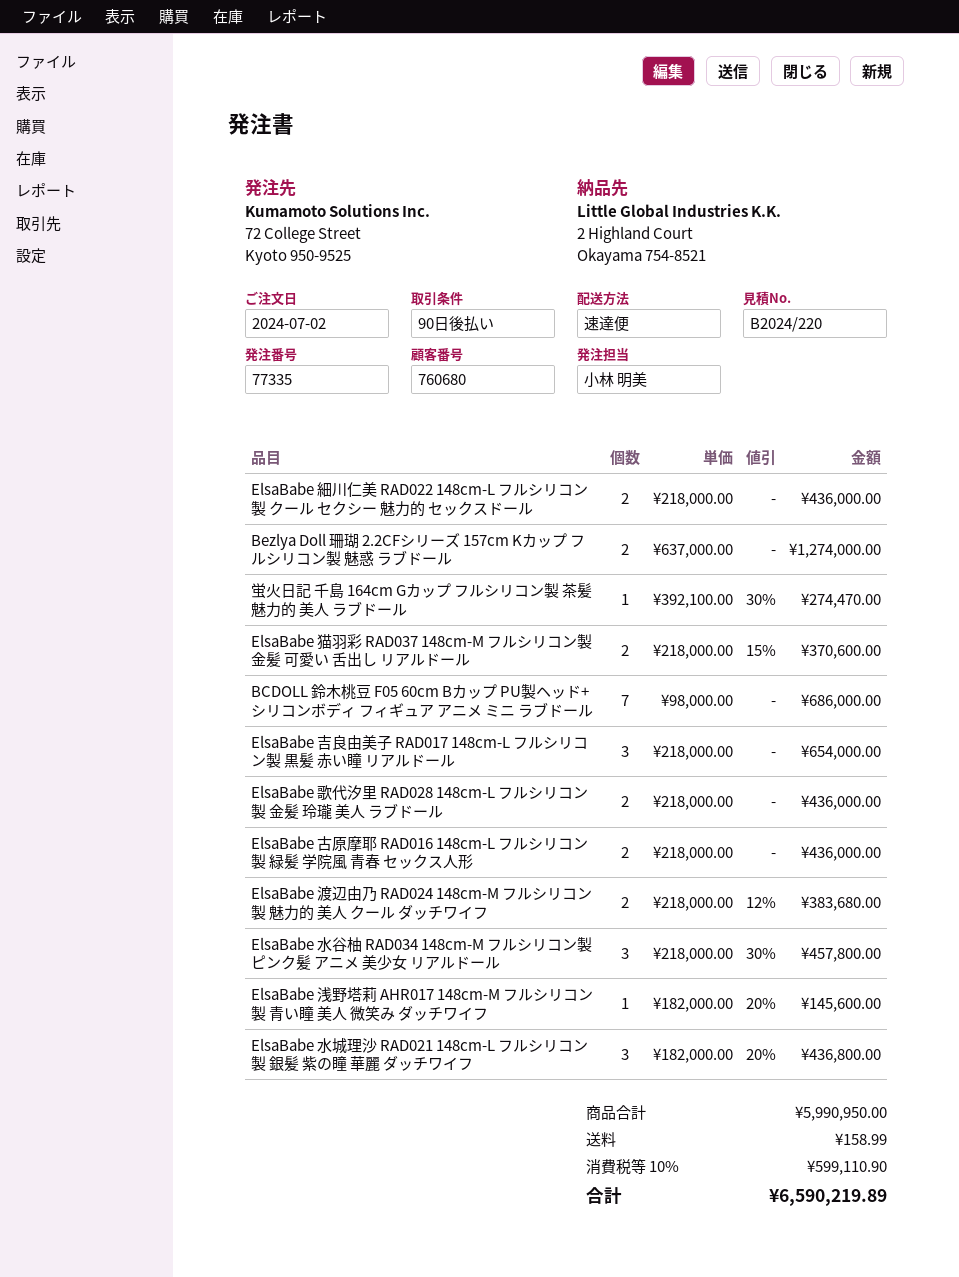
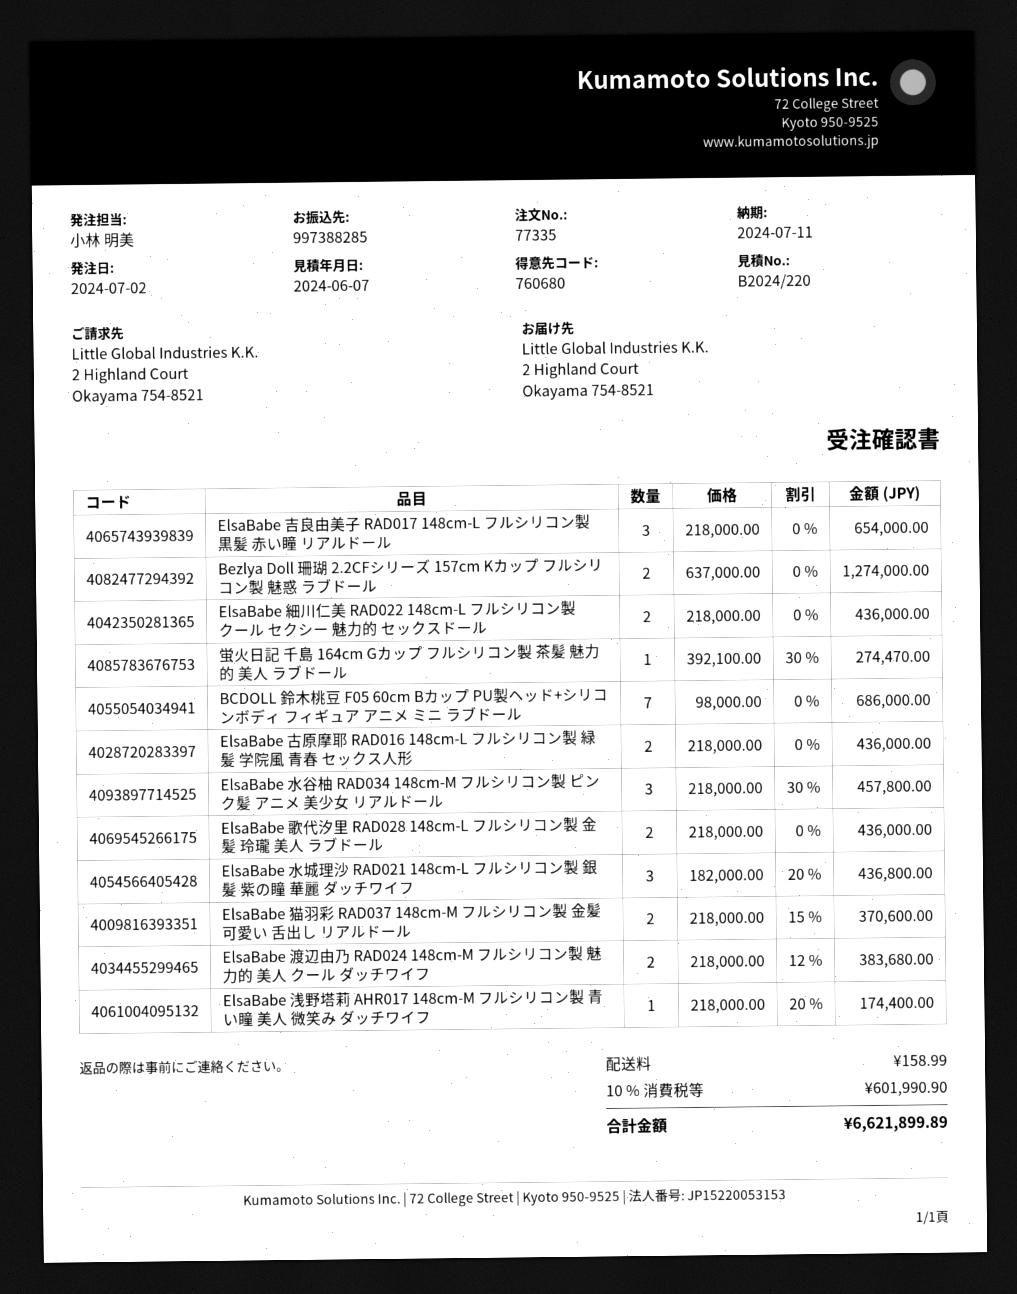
ElsaBabe 浅野塔莉 AHR017 148cm-M フルシリコン製 青い瞳 美人 微笑み ダッチワイフ: 1 x 182000.00 - 20% = 145600.00 -> 1 x 218000.00 - 20% = 174400.00
tax: 10% = 599110.90 -> 10% = 601990.90
total: 6590219.89 -> 6621899.89

